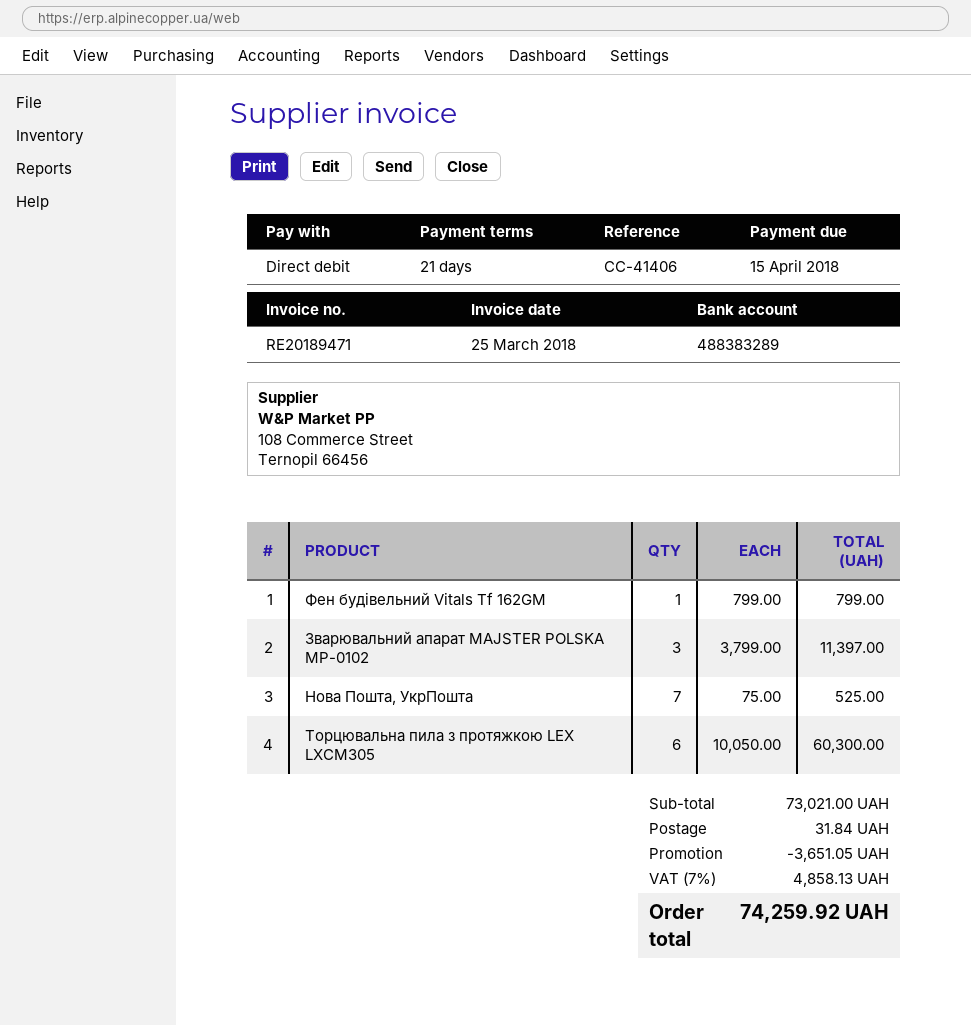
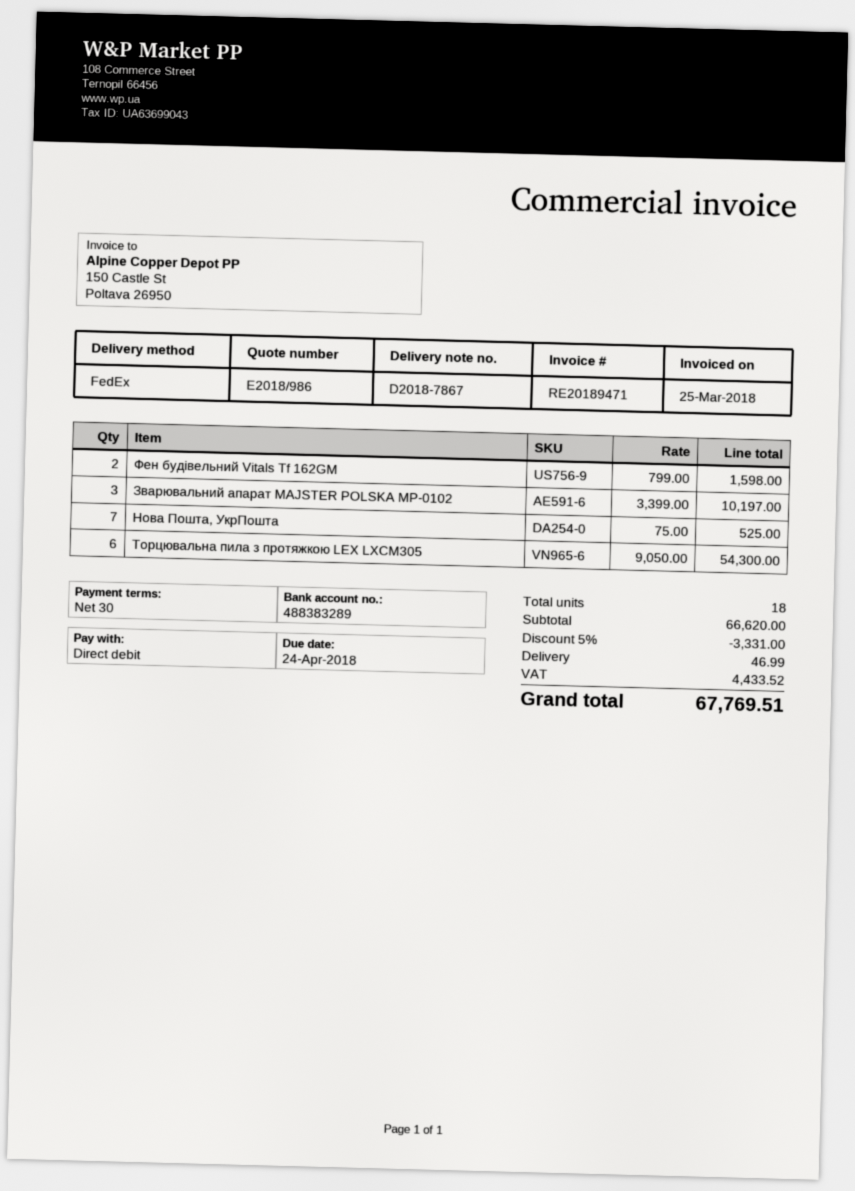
payment terms: 21 days -> 30 days
due date: 2018-04-15 -> 2018-04-24
Фен будівельний Vitals Tf 162GM: 1 x 799.00 = 799.00 -> 2 x 799.00 = 1598.00
Зварювальний апарат MAJSTER POLSKA MP-0102: 3 x 3799.00 = 11397.00 -> 3 x 3399.00 = 10197.00
Торцювальна пила з протяжкою LEX LXCM305: 6 x 10050.00 = 60300.00 -> 6 x 9050.00 = 54300.00
subtotal: 73021.00 -> 66620.00
discount: 3651.05 -> 3331.00
shipping: 31.84 -> 46.99
tax: 4858.13 -> 4433.52
total: 74259.92 -> 67769.51

